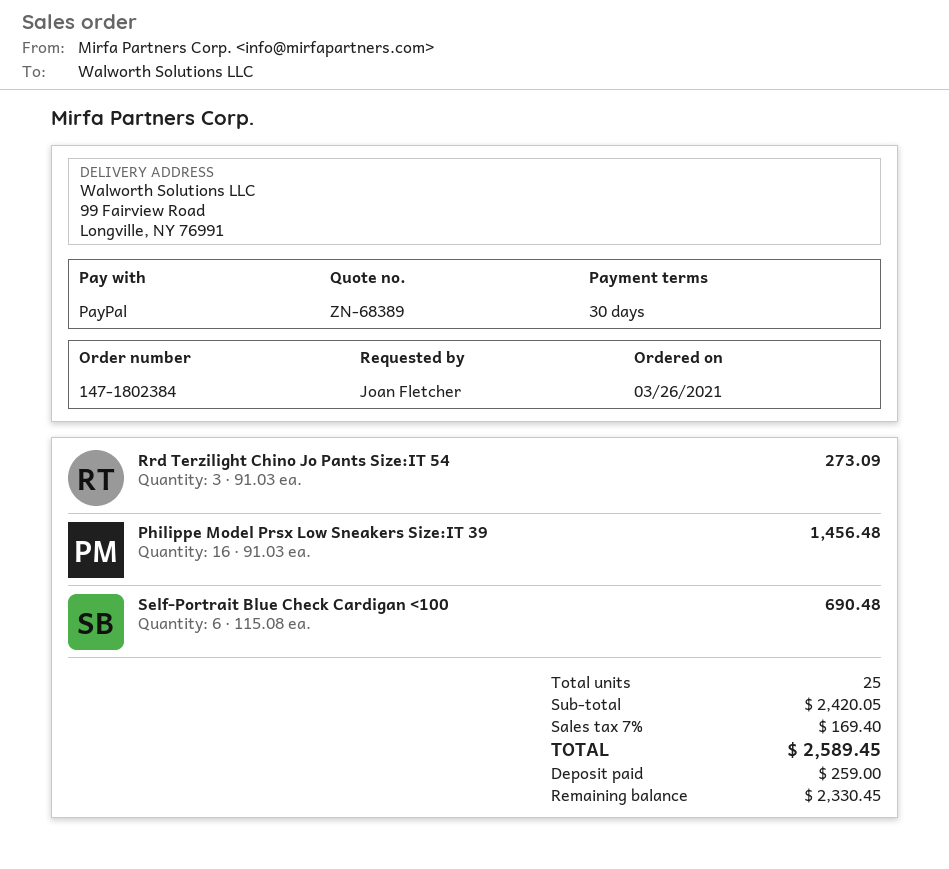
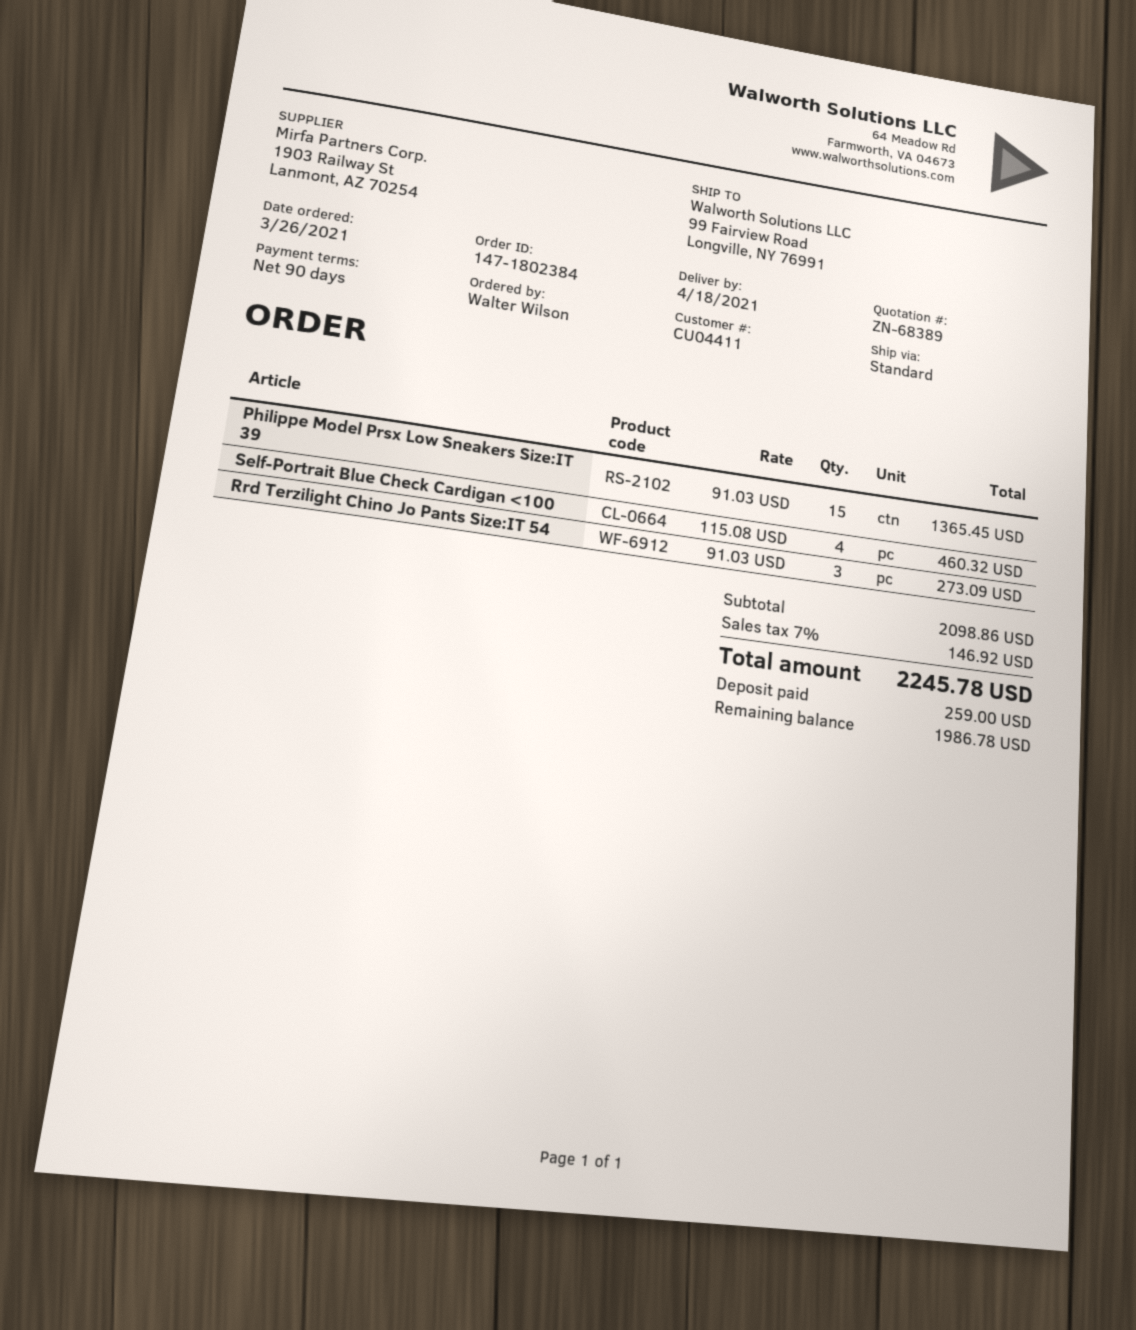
payment terms: 30 days -> 90 days
ordered by: Joan Fletcher -> Walter Wilson
Philippe Model Prsx Low Sneakers Size:IT 39: 16 x 91.03 = 1456.48 -> 15 x 91.03 = 1365.45
Self-Portrait Blue Check Cardigan <100: 6 x 115.08 = 690.48 -> 4 x 115.08 = 460.32
subtotal: 2420.05 -> 2098.86
tax: 7% = 169.40 -> 7% = 146.92
total: 2589.45 -> 2245.78
balance: 2330.45 -> 1986.78

